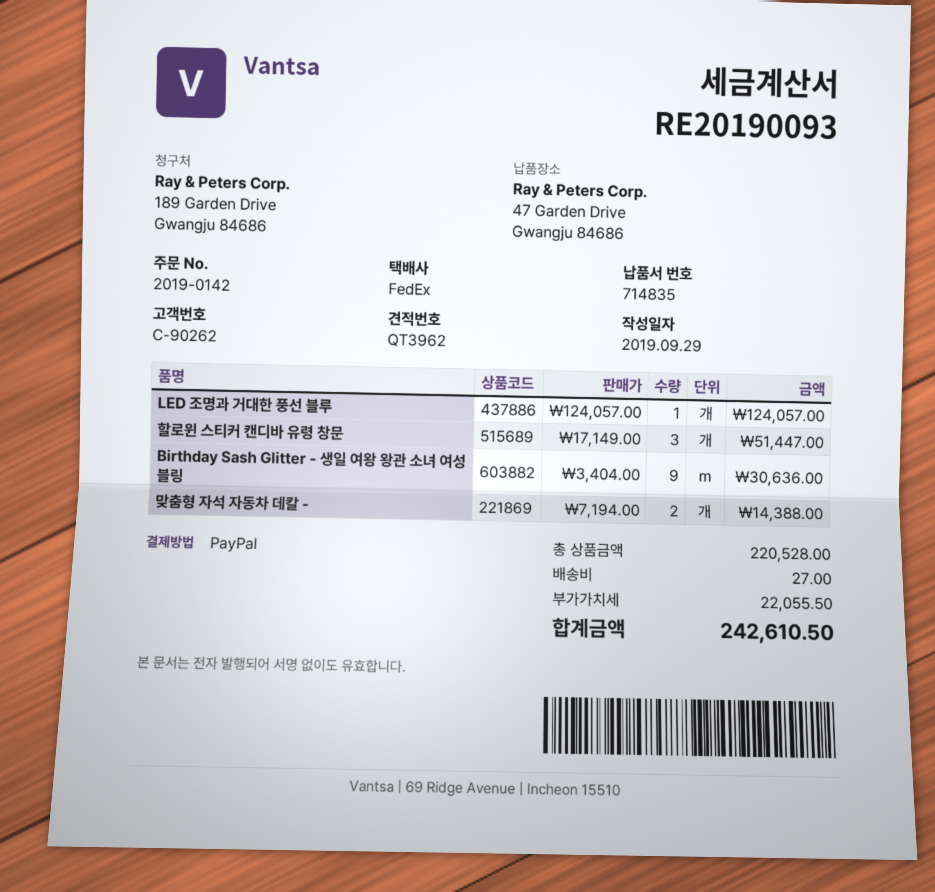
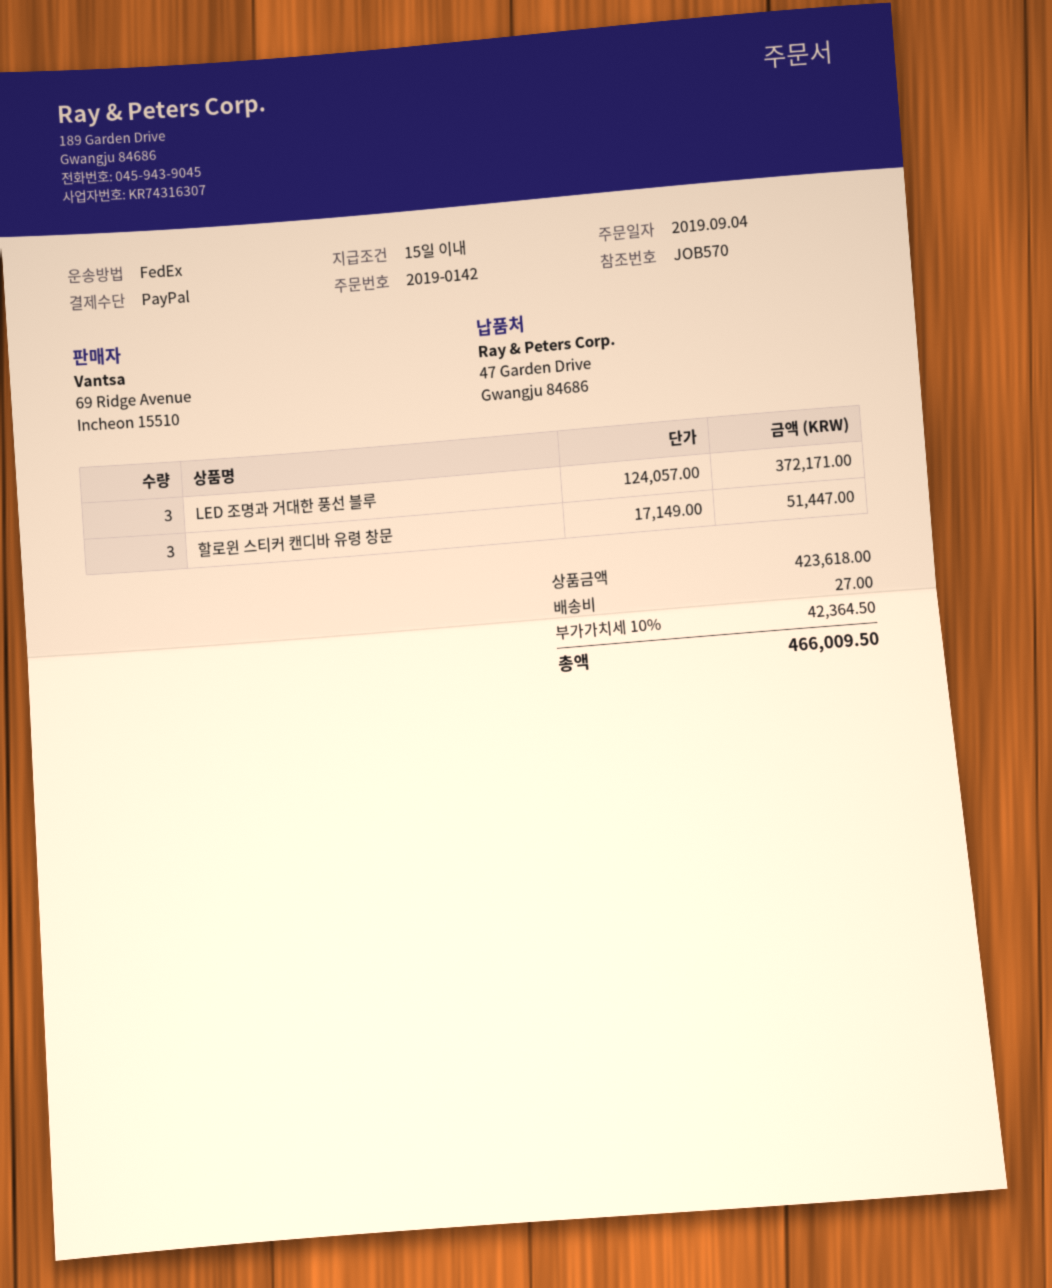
LED 조명과 거대한 풍선 블루: 1 x 124057.00 = 124057.00 -> 3 x 124057.00 = 372171.00
Birthday Sash Glitter - 생일 여왕 왕관 소녀 여성 블링: 9 x 3404.00 = 30636.00 -> none
맞춤형 자석 자동차 데칼 -: 2 x 7194.00 = 14388.00 -> none
subtotal: 220528.00 -> 423618.00
tax: 22055.50 -> 42364.50
total: 242610.50 -> 466009.50

